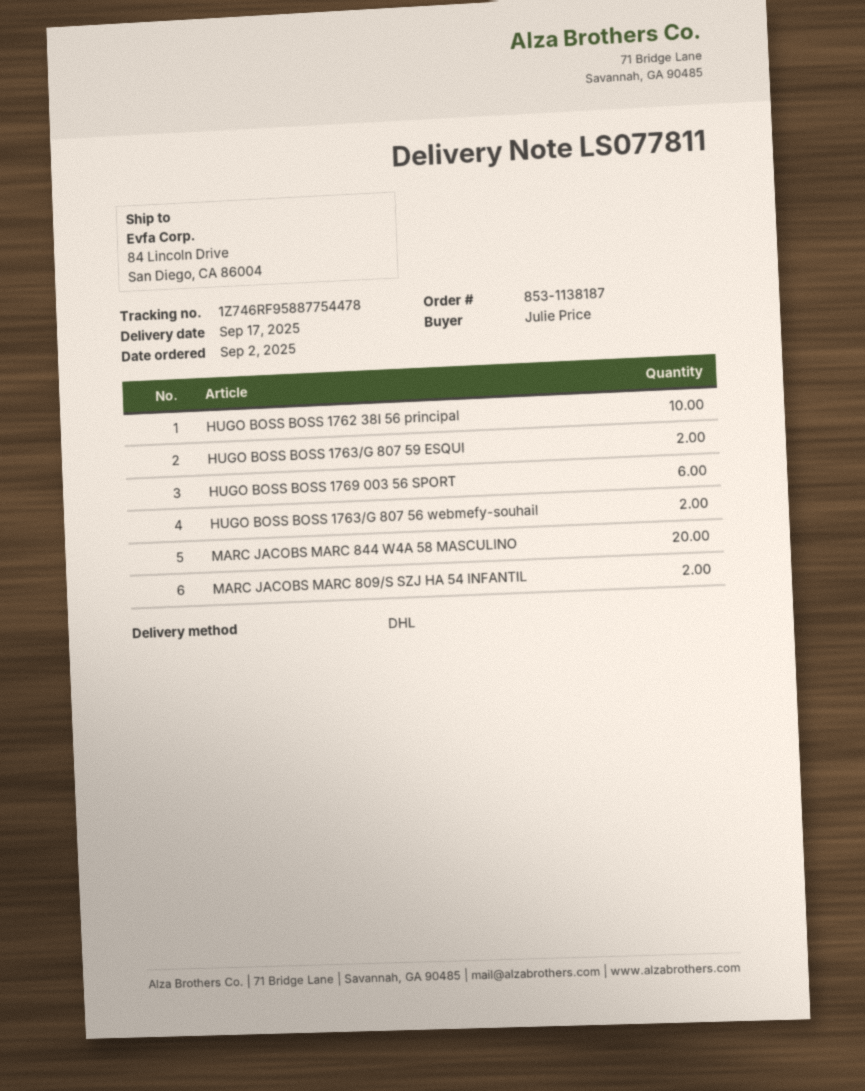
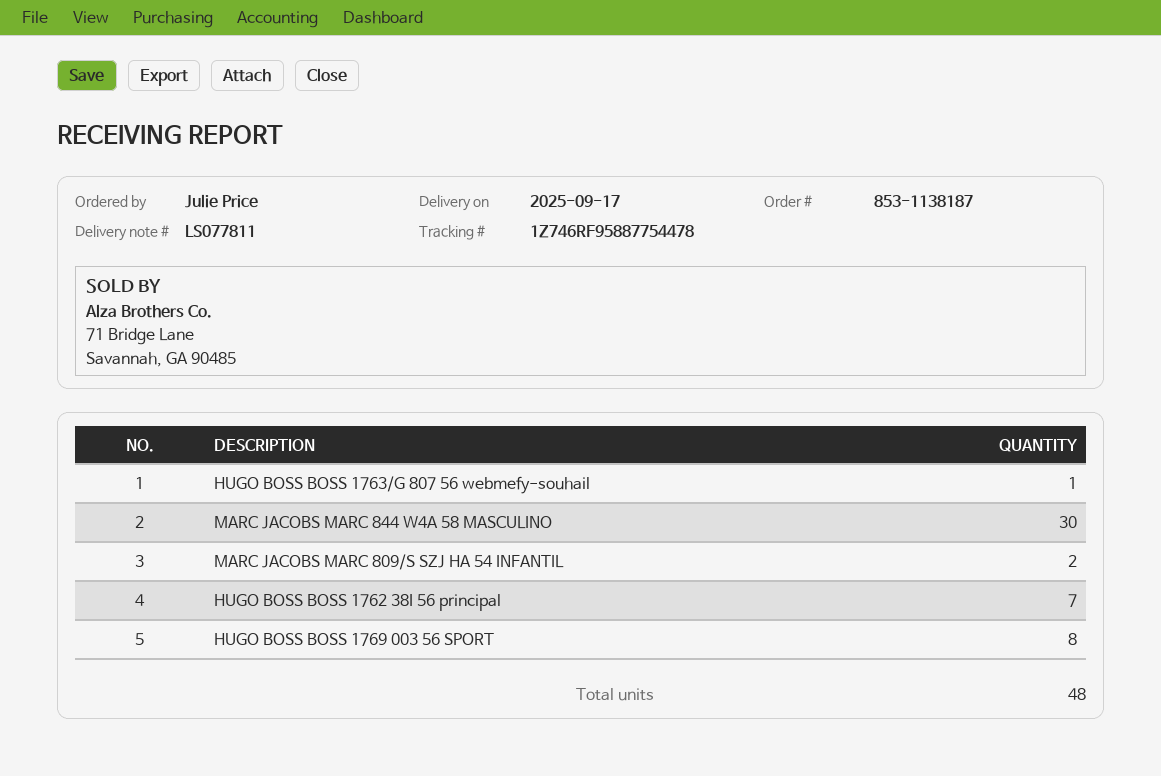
HUGO BOSS BOSS 1762 38I 56 principal: 10 -> 7
HUGO BOSS BOSS 1763/G 807 59 ESQUI: 2 -> none
HUGO BOSS BOSS 1769 003 56 SPORT: 6 -> 8
HUGO BOSS BOSS 1763/G 807 56 webmefy-souhail: 2 -> 1
MARC JACOBS MARC 844 W4A 58 MASCULINO: 20 -> 30

